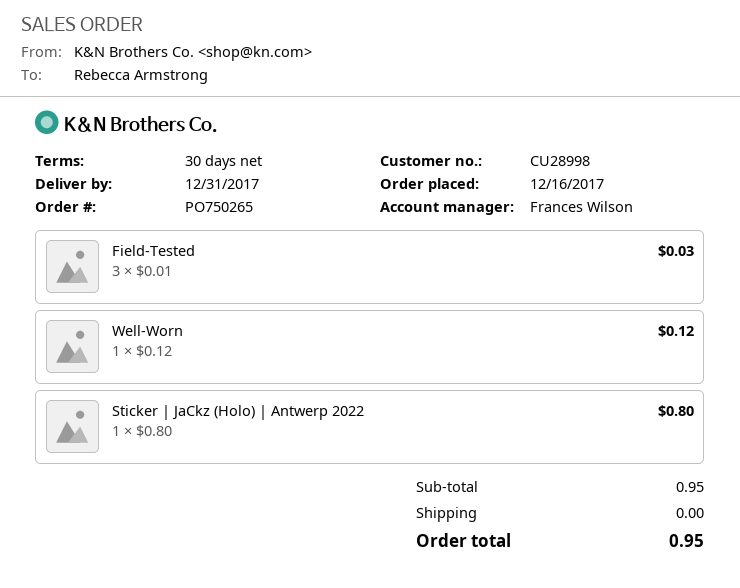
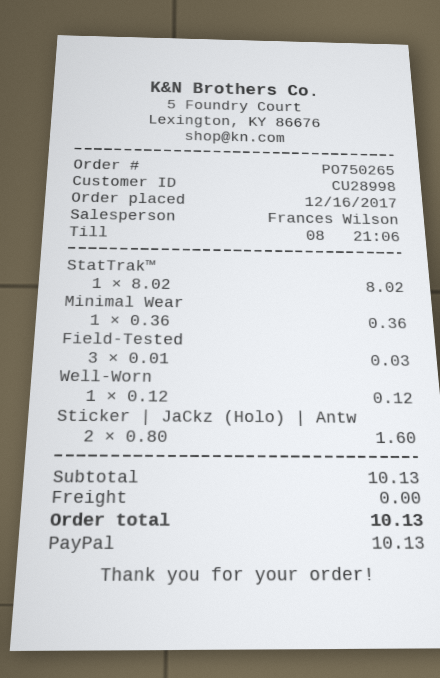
Sticker | JaCkz (Holo) | Antwerp 2022: 1 x 0.80 = 0.80 -> 2 x 0.80 = 1.60
StatTrak™: none -> 1 x 8.02 = 8.02
Minimal Wear: none -> 1 x 0.36 = 0.36
subtotal: 0.95 -> 10.13
total: 0.95 -> 10.13

